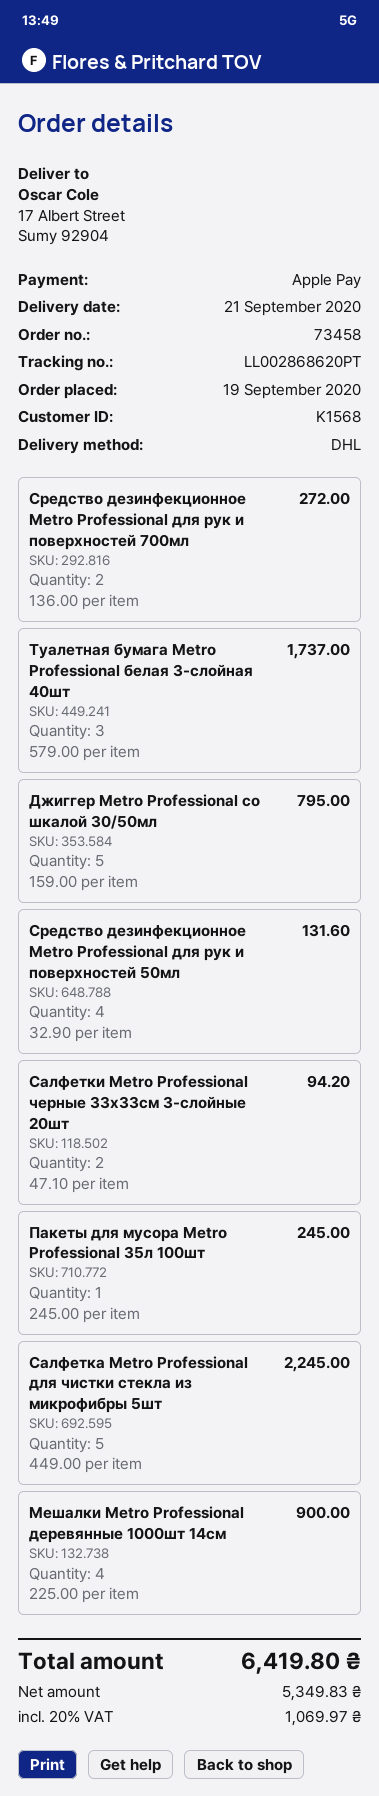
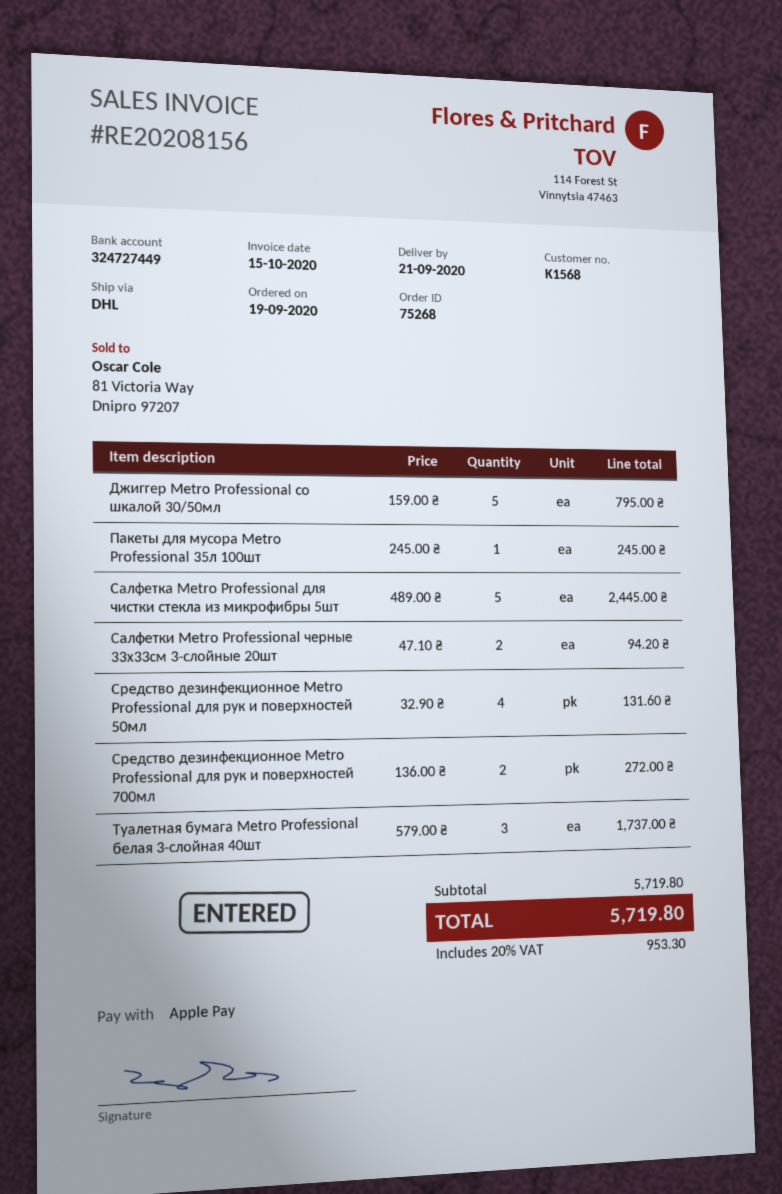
order number: 73458 -> 75268
Салфетка Metro Professional для чистки стекла из микрофибры 5шт: 5 x 449.00 = 2245.00 -> 5 x 489.00 = 2445.00
Мешалки Metro Professional деревянные 1000шт 14см: 4 x 225.00 = 900.00 -> none
tax: 20% = 1069.97 -> 20% = 953.30
total: 6419.80 -> 5719.80

